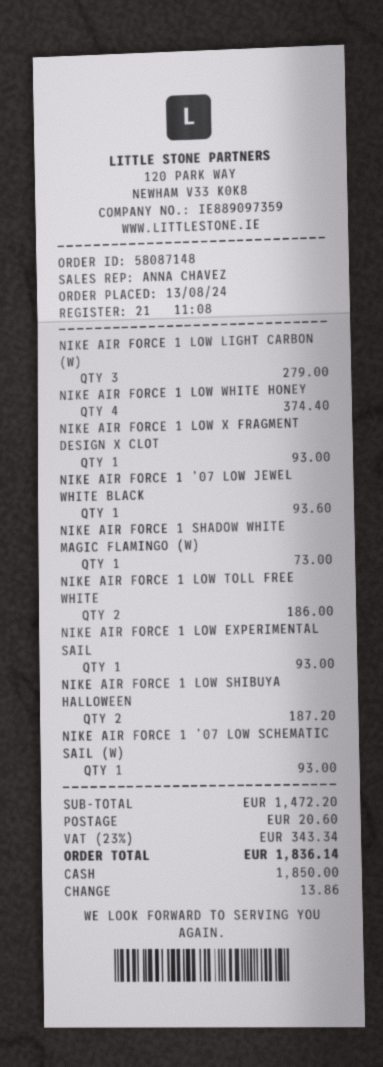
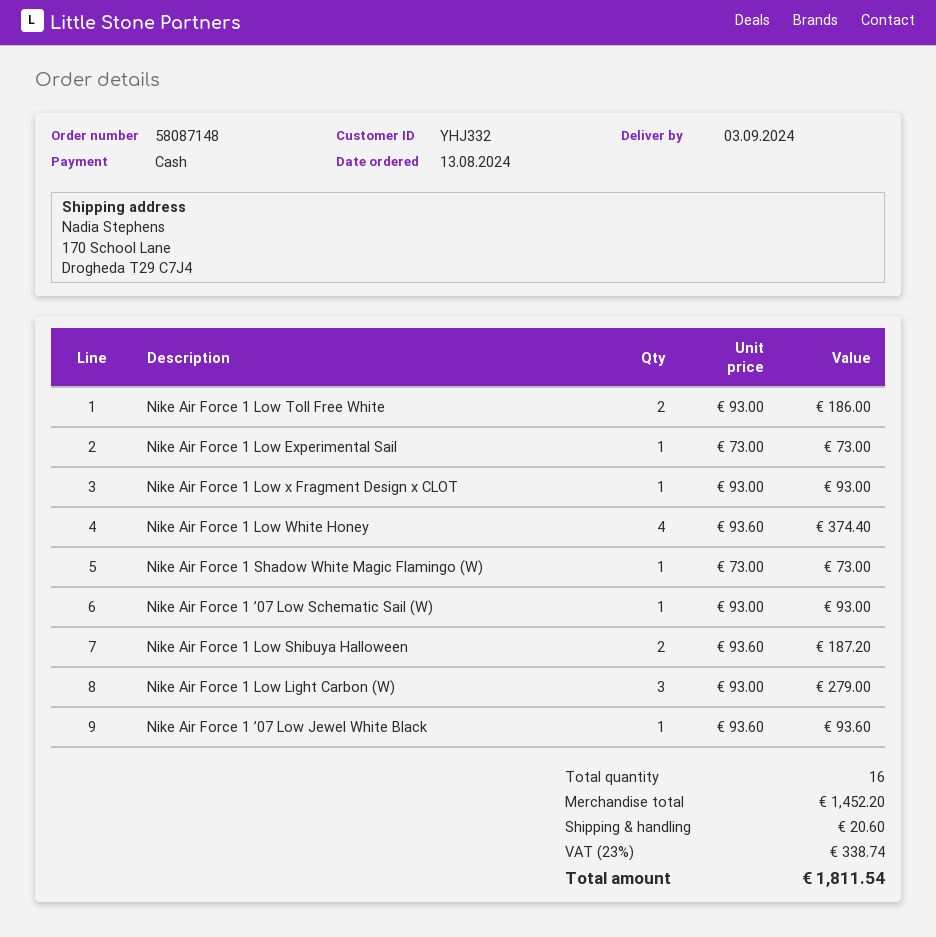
NIKE AIR FORCE 1 LOW EXPERIMENTAL SAIL: 1 for 93.00 -> 1 for 73.00
subtotal: 1472.20 -> 1452.20
tax: 23% = 343.34 -> 23% = 338.74
total: 1836.14 -> 1811.54

